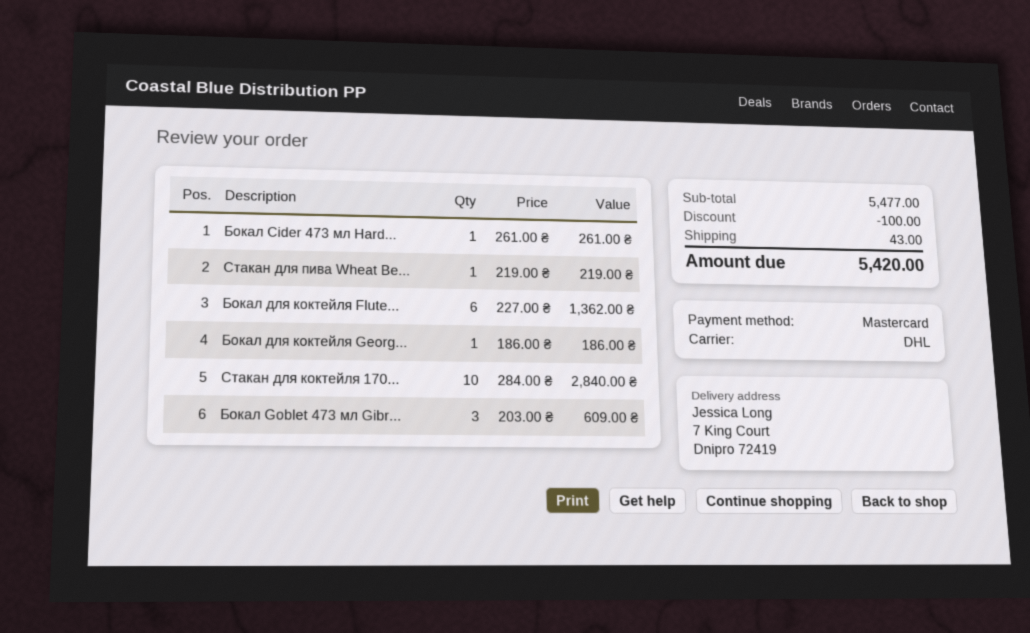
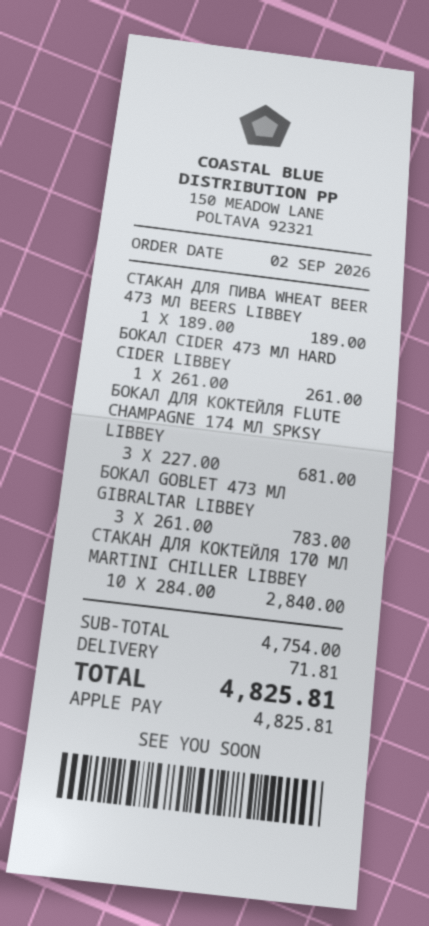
payment method: Mastercard -> Apple Pay
Стакан для пива Wheat Be...: 1 x 219.00 = 219.00 -> 1 x 189.00 = 189.00
Бокал для коктейля Flute...: 6 x 227.00 = 1362.00 -> 3 x 227.00 = 681.00
Бокал для коктейля Georg...: 1 x 186.00 = 186.00 -> none
Бокал Goblet 473 мл Gibr...: 3 x 203.00 = 609.00 -> 3 x 261.00 = 783.00
subtotal: 5477.00 -> 4754.00
discount: 100.00 -> none
shipping: 43.00 -> 71.81
total: 5420.00 -> 4825.81

